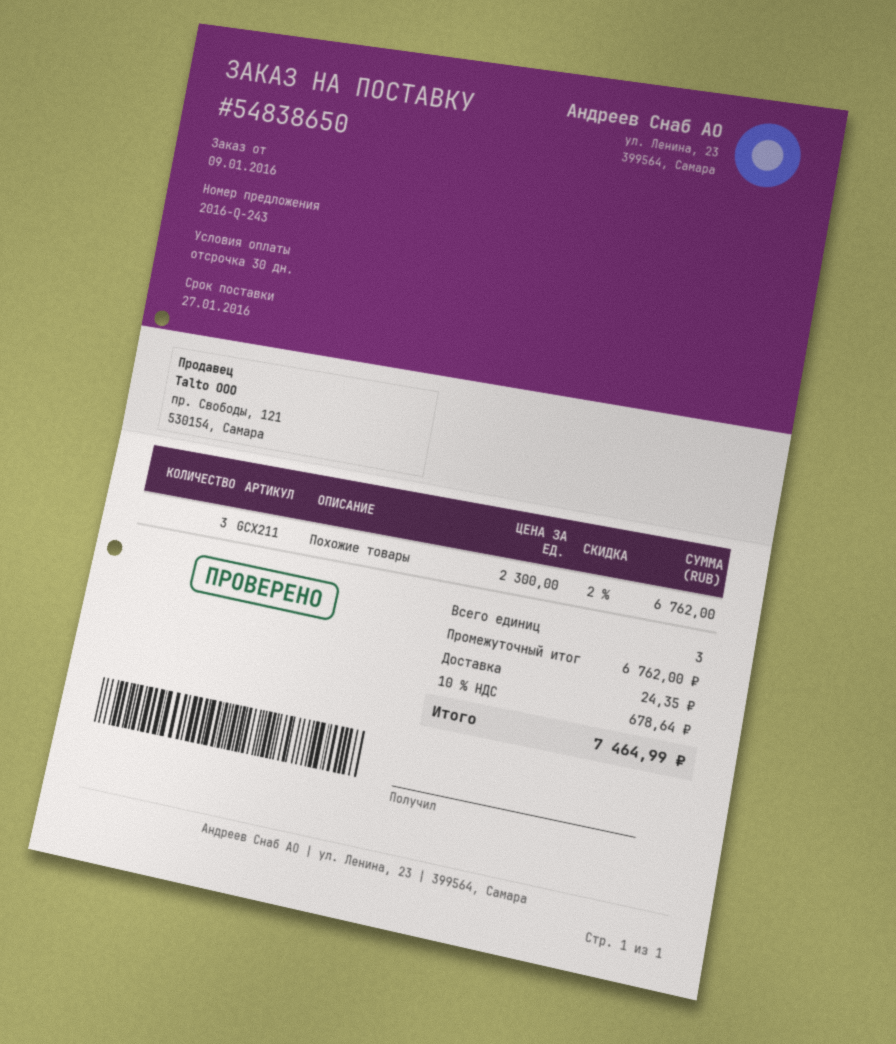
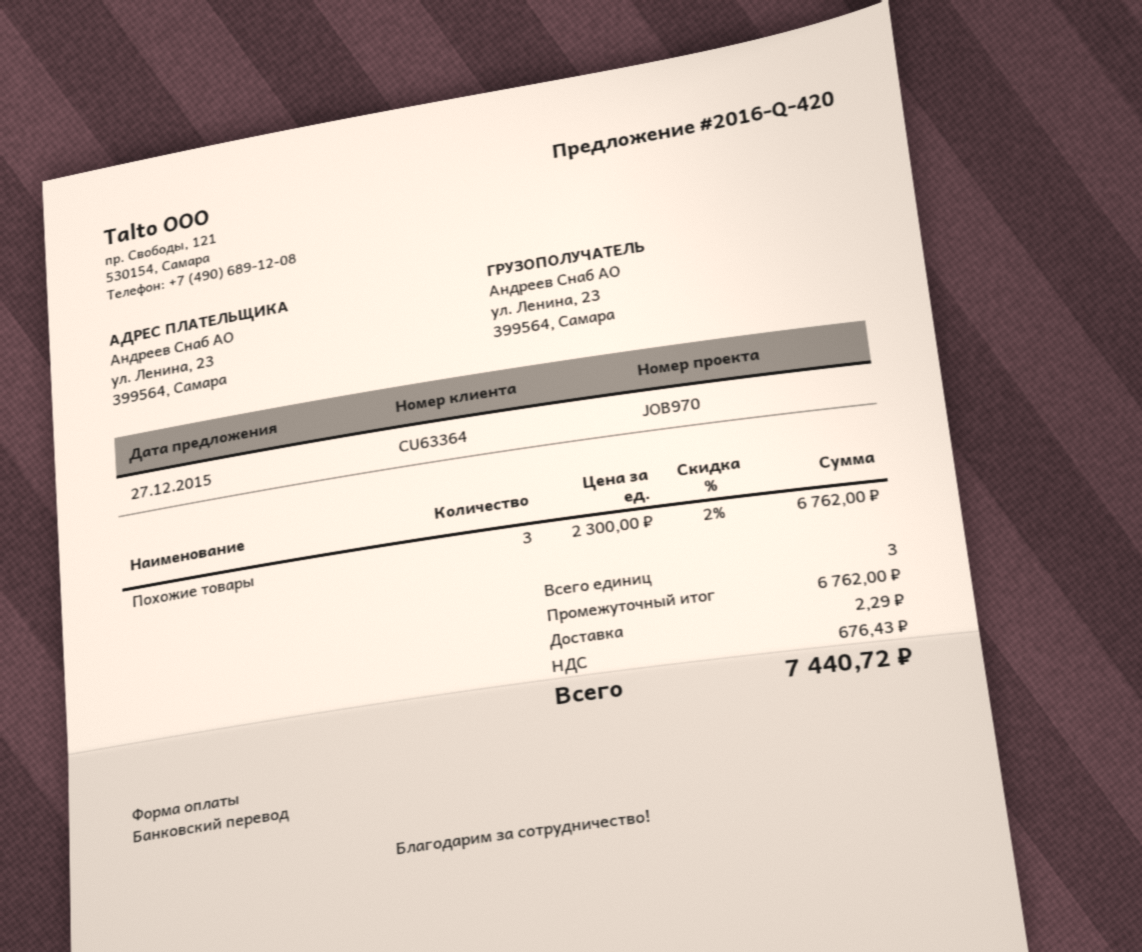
quote number: 2016-Q-243 -> 2016-Q-420
shipping: 24.35 -> 2.29
tax: 678.64 -> 676.43
total: 7464.99 -> 7440.72

